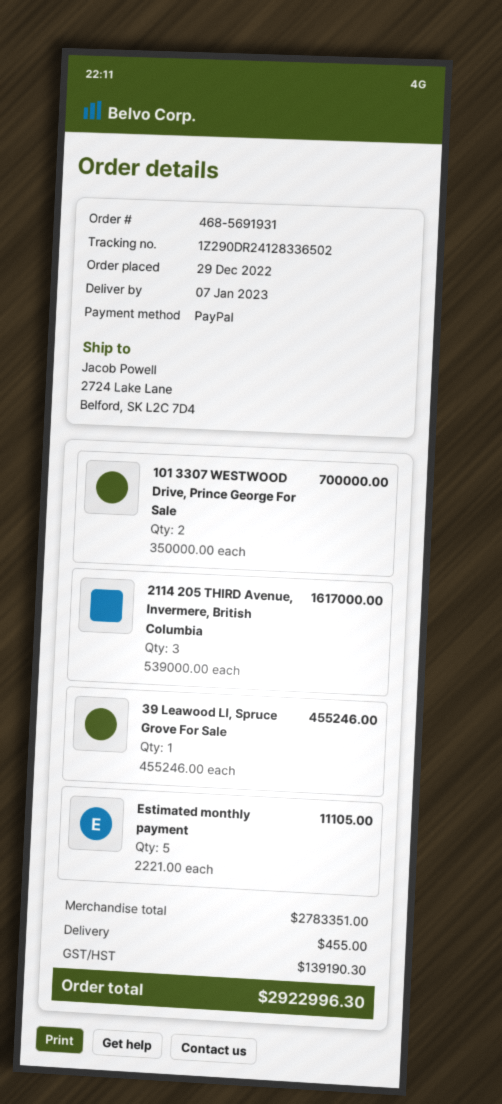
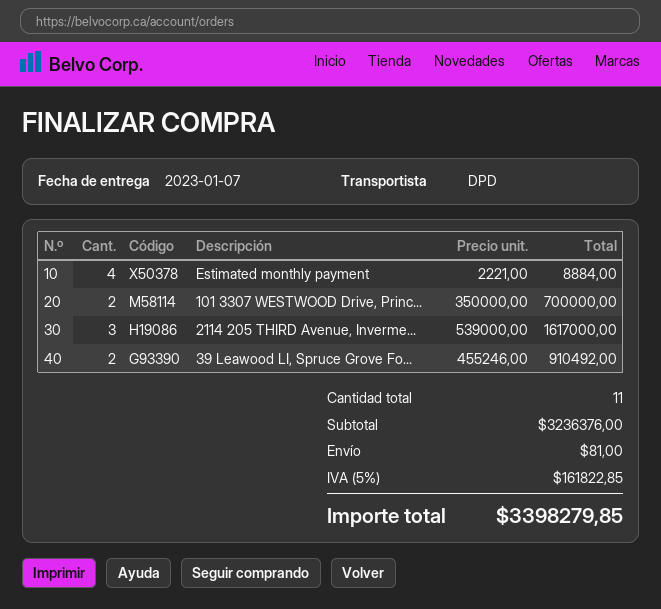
39 Leawood LI, Spruce Grove For Sale: 1 x 455246.00 = 455246.00 -> 2 x 455246.00 = 910492.00
Estimated monthly payment: 5 x 2221.00 = 11105.00 -> 4 x 2221.00 = 8884.00
subtotal: 2783351.00 -> 3236376.00
shipping: 455.00 -> 81.00
tax: 139190.30 -> 161822.85
total: 2922996.30 -> 3398279.85

